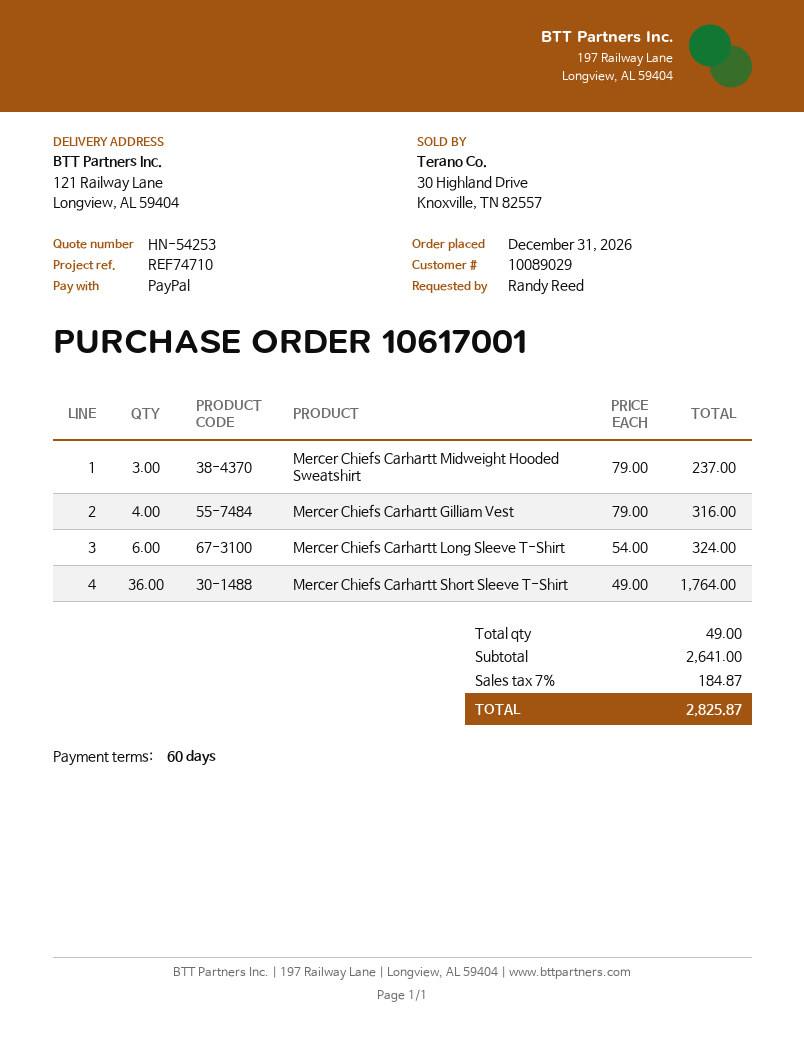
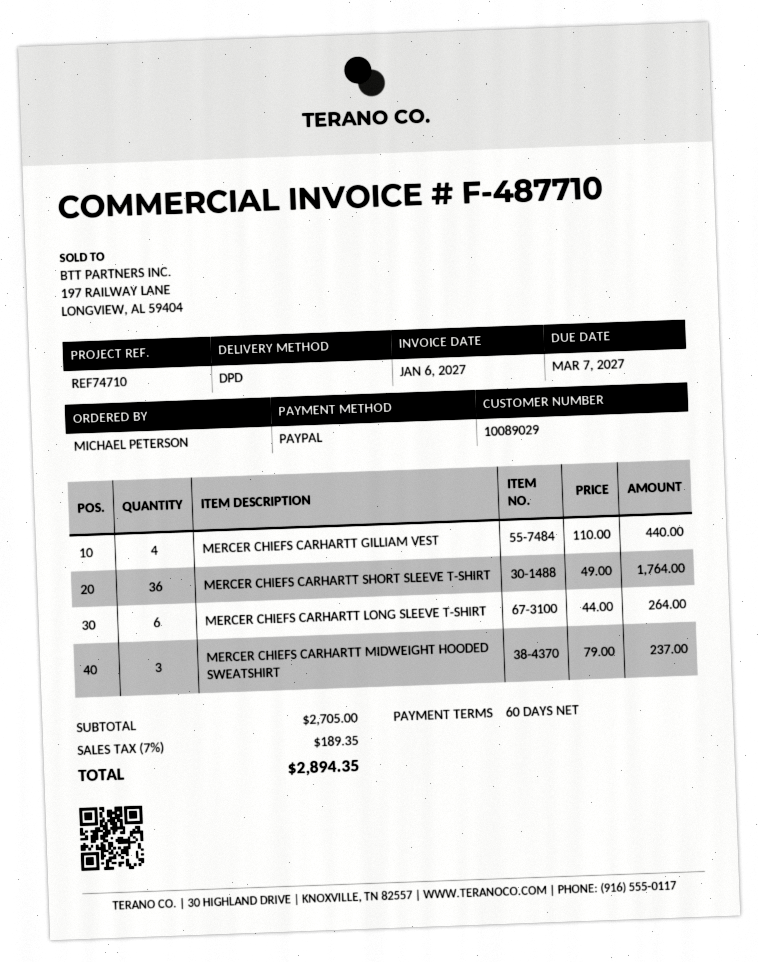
ordered by: Randy Reed -> MICHAEL PETERSON
Mercer Chiefs Carhartt Gilliam Vest: 4 x 79.00 = 316.00 -> 4 x 110.00 = 440.00
Mercer Chiefs Carhartt Long Sleeve T-Shirt: 6 x 54.00 = 324.00 -> 6 x 44.00 = 264.00
subtotal: 2641.00 -> 2705.00
tax: 7% = 184.87 -> 7% = 189.35
total: 2825.87 -> 2894.35

